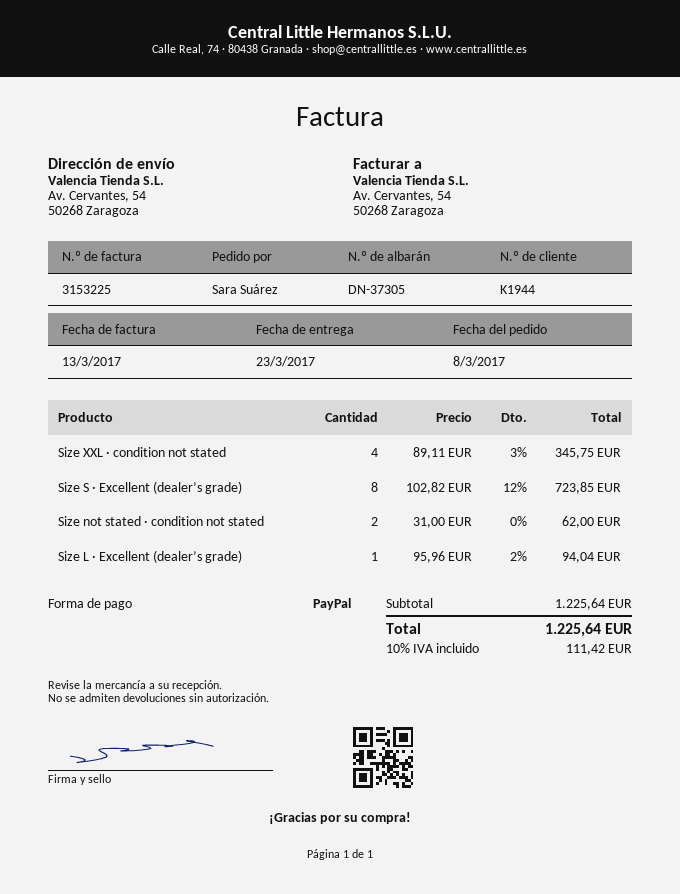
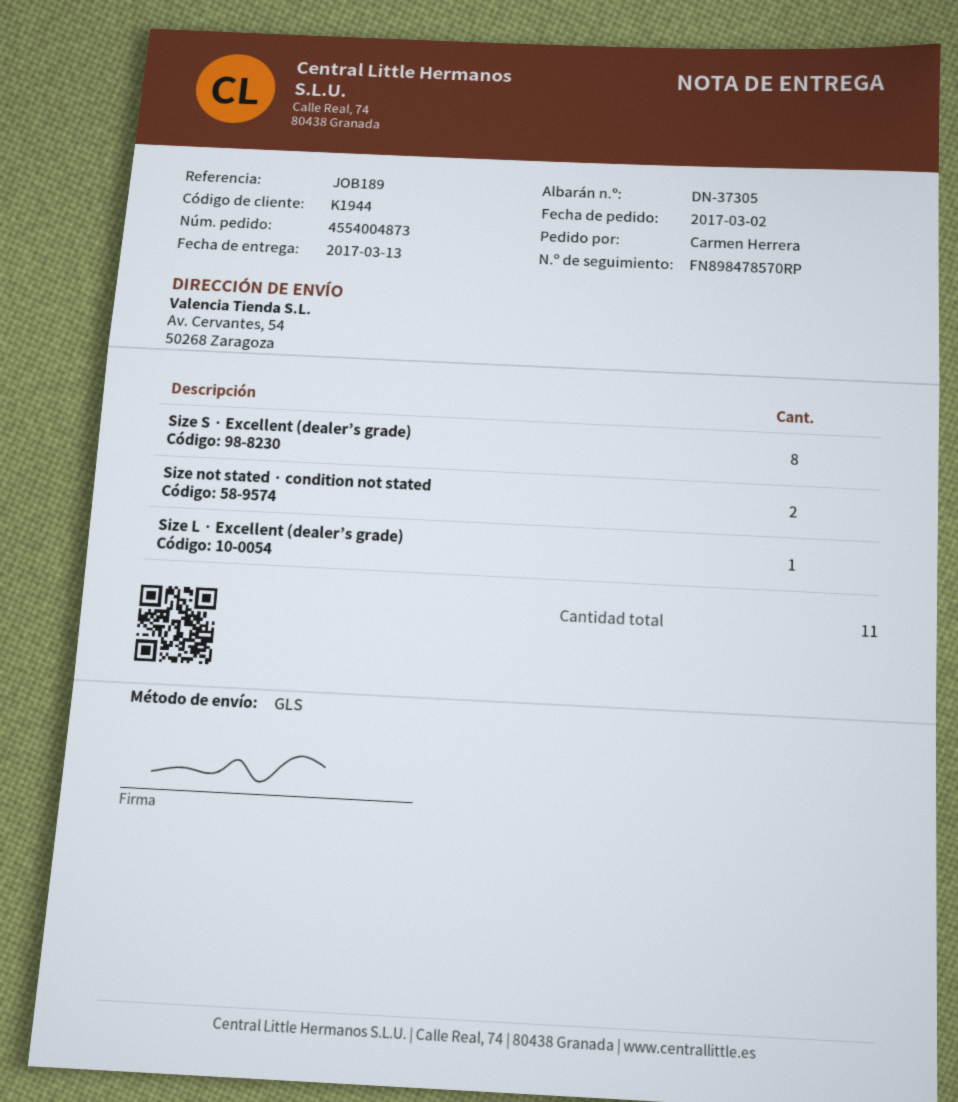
order date: 2017-03-08 -> 2017-03-02
delivery date: 2017-03-23 -> 2017-03-13
ordered by: Sara Suárez -> Carmen Herrera
Size XXL · condition not stated: 4 -> none

